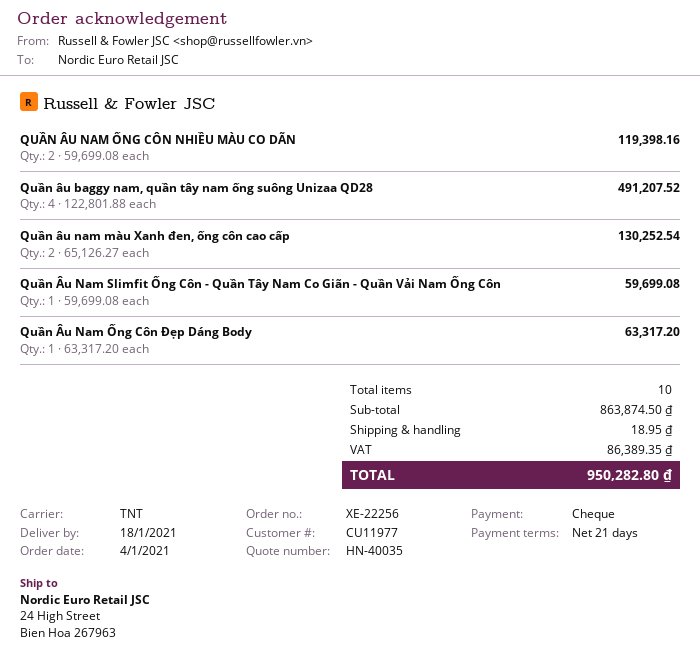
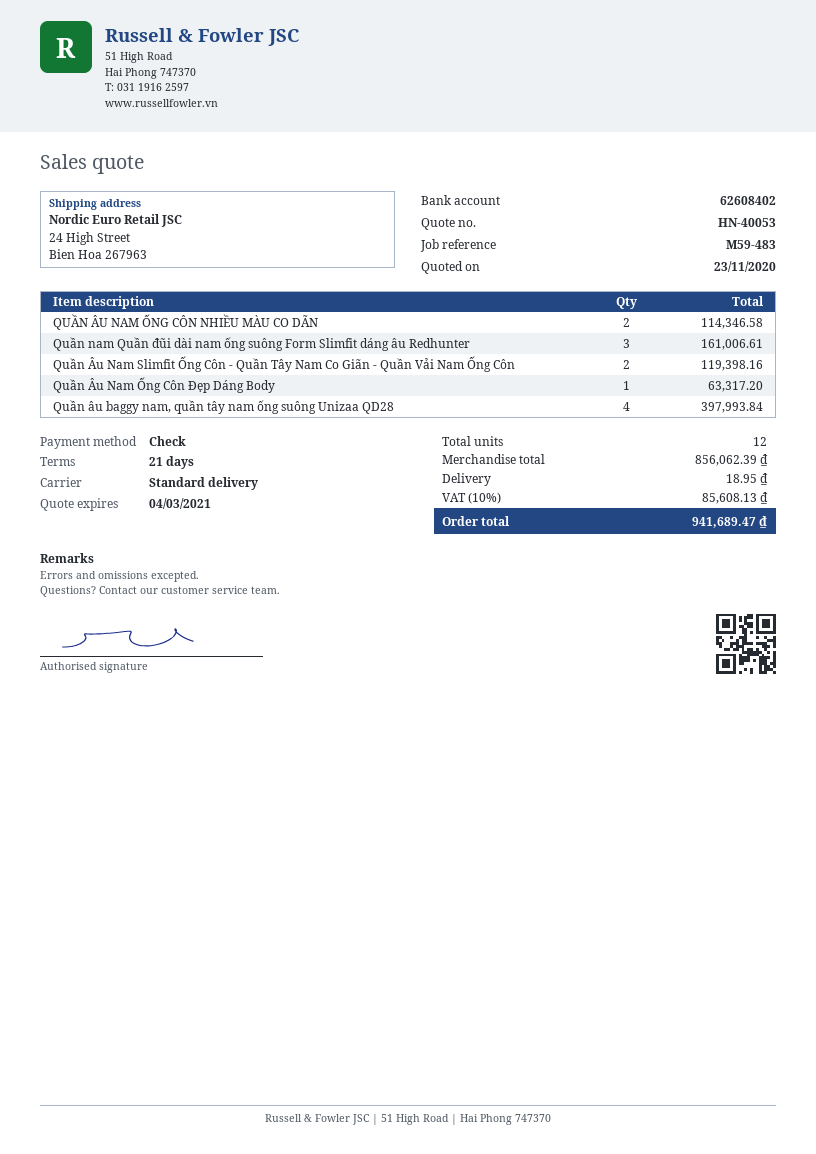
quote number: HN-40035 -> HN-40053
shipping method: TNT -> standard
QUẦN ÂU NAM ỐNG CÔN NHIỀU MÀU CO DÃN: 2 for 119398.16 -> 2 for 114346.58
Quần âu baggy nam, quần tây nam ống suông Unizaa QD28: 4 for 491207.52 -> 4 for 397993.84
Quần âu nam màu Xanh đen, ống côn cao cấp: 2 for 130252.54 -> none
Quần Âu Nam Slimfit Ống Côn - Quần Tây Nam Co Giãn - Quần Vải Nam Ống Côn: 1 for 59699.08 -> 2 for 119398.16
Quần nam Quần đũi dài nam ống suông Form Slimfit dáng âu Redhunter: none -> 3 for 161006.61
total quantity: 10 -> 12
subtotal: 863874.50 -> 856062.39
tax: 86389.35 -> 85608.13
total: 950282.80 -> 941689.47

